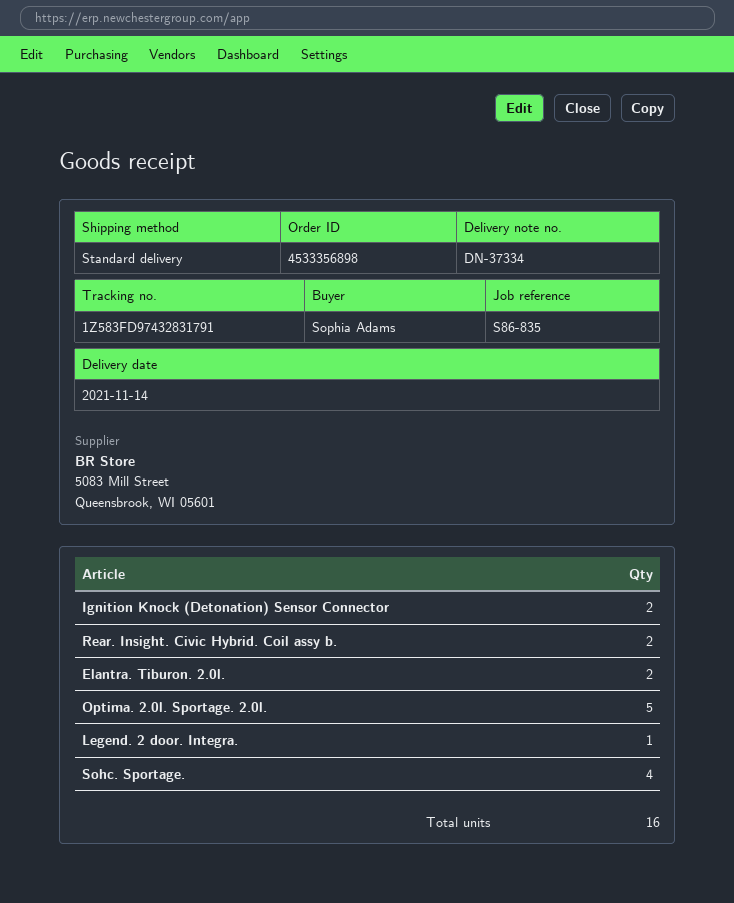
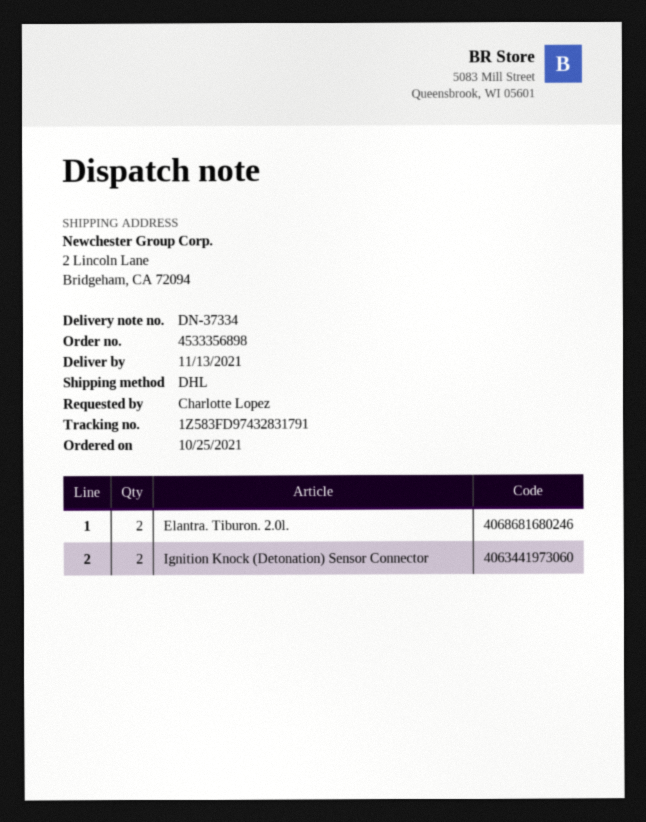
delivery date: 2021-11-14 -> 2021-11-13
ordered by: Sophia Adams -> Charlotte Lopez
shipping method: standard -> DHL
Rear. Insight. Civic Hybrid. Coil assy b.: 2 -> none
Optima. 2.0l. Sportage. 2.0l.: 5 -> none
Legend. 2 door. Integra.: 1 -> none
Sohc. Sportage.: 4 -> none

